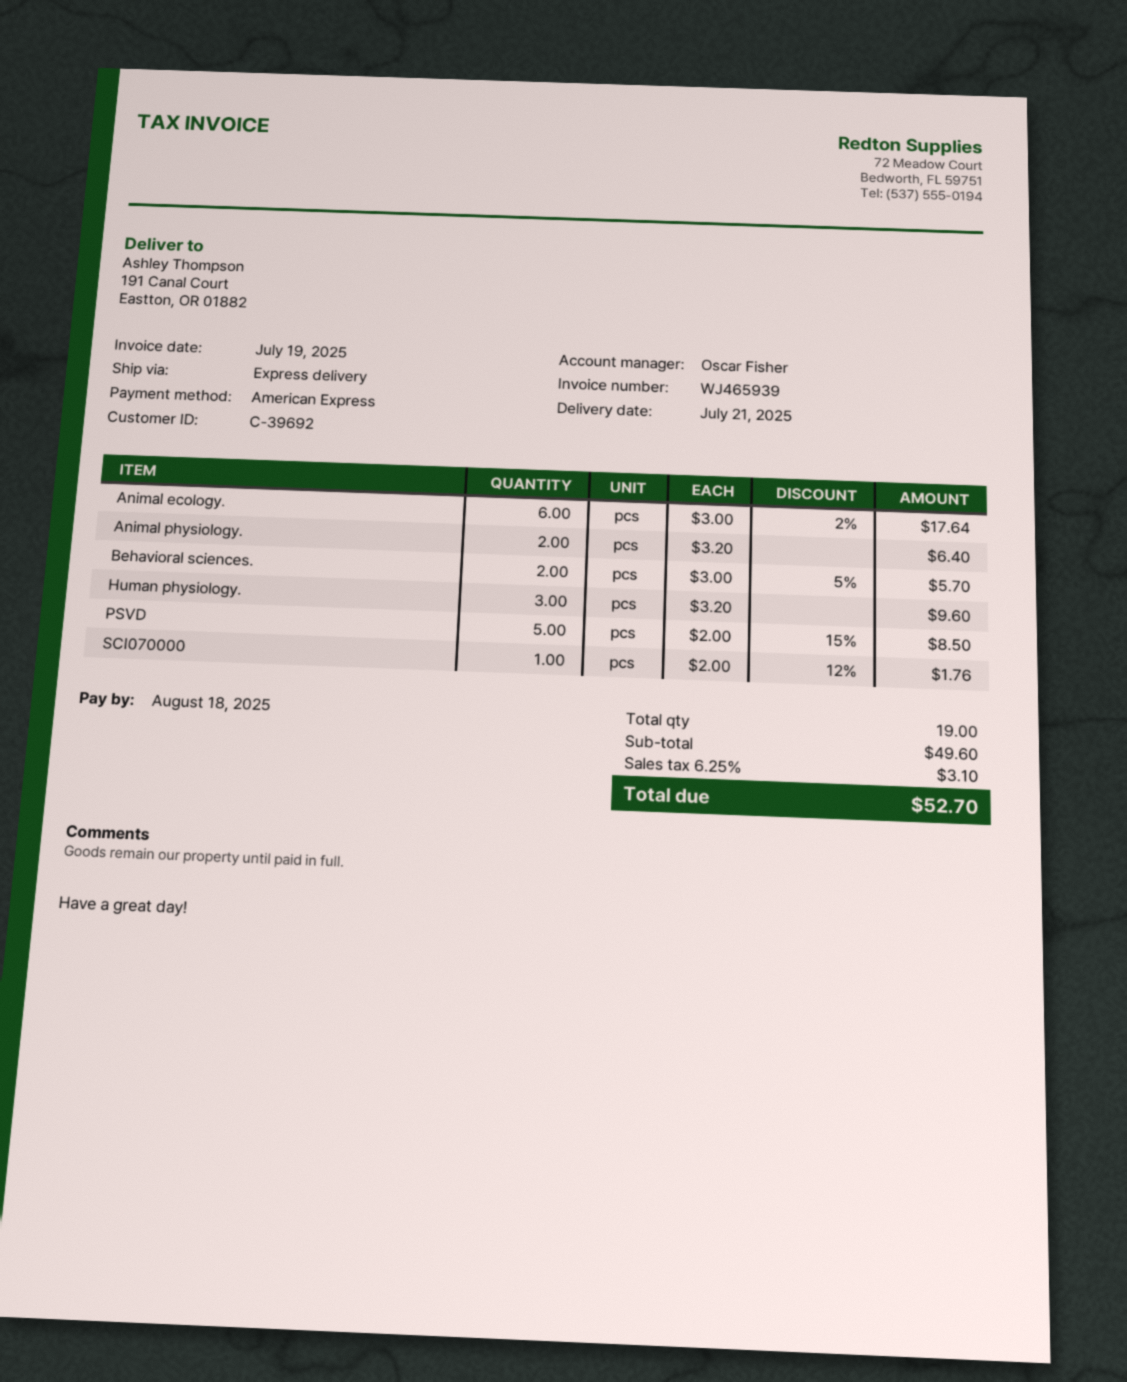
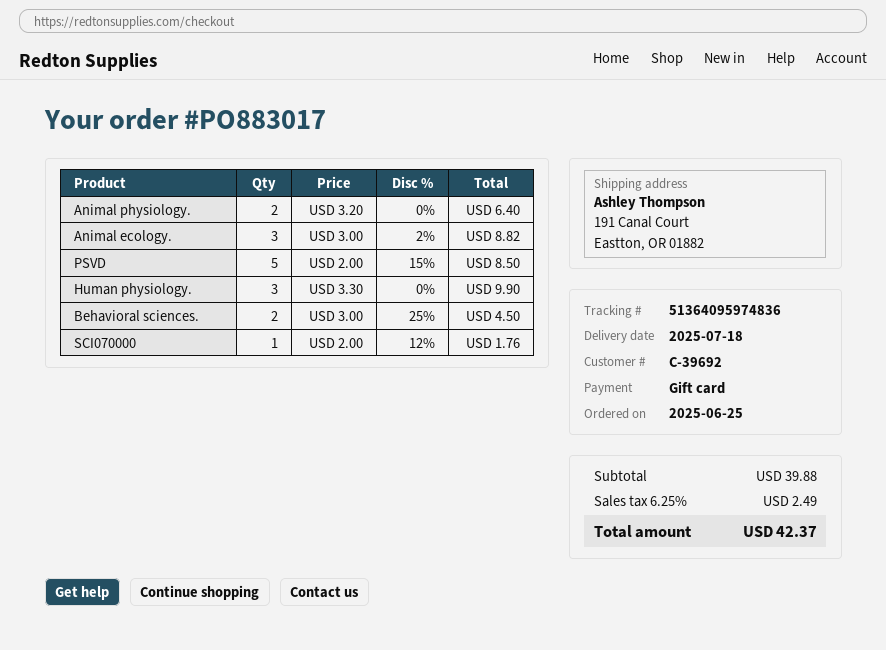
delivery date: 2025-07-21 -> 2025-07-18
payment method: American Express -> gift card
Animal ecology.: 6 x 3.00 - 2% = 17.64 -> 3 x 3.00 - 2% = 8.82
Behavioral sciences.: 2 x 3.00 - 5% = 5.70 -> 2 x 3.00 - 25% = 4.50
Human physiology.: 3 x 3.20 = 9.60 -> 3 x 3.30 = 9.90
subtotal: 49.60 -> 39.88
tax: 6.25% = 3.10 -> 6.25% = 2.49
total: 52.70 -> 42.37

